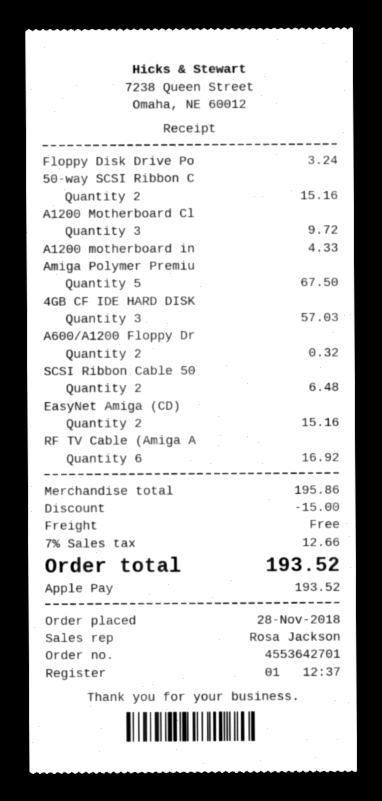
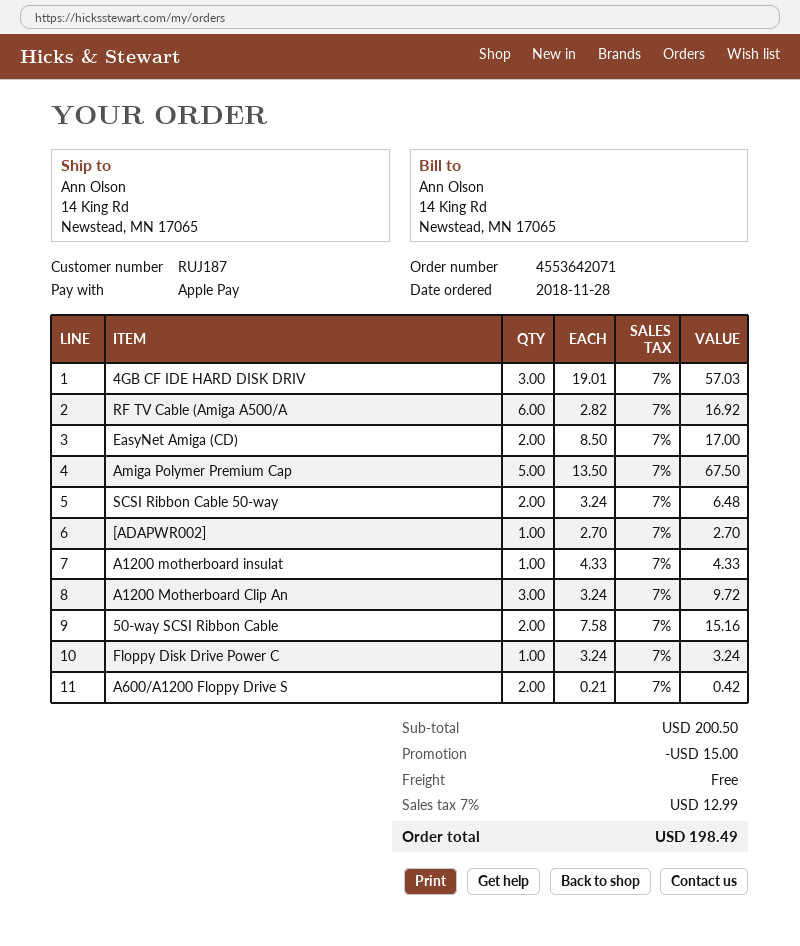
order number: 4553642701 -> 4553642071
A600/A1200 Floppy Dr: 2 for 0.32 -> 2 for 0.42
EasyNet Amiga (CD): 2 for 15.16 -> 2 for 17.00
[ADAPWR002]: none -> 1 for 2.70
subtotal: 195.86 -> 200.50
tax: 7% = 12.66 -> 7% = 12.99
total: 193.52 -> 198.49

